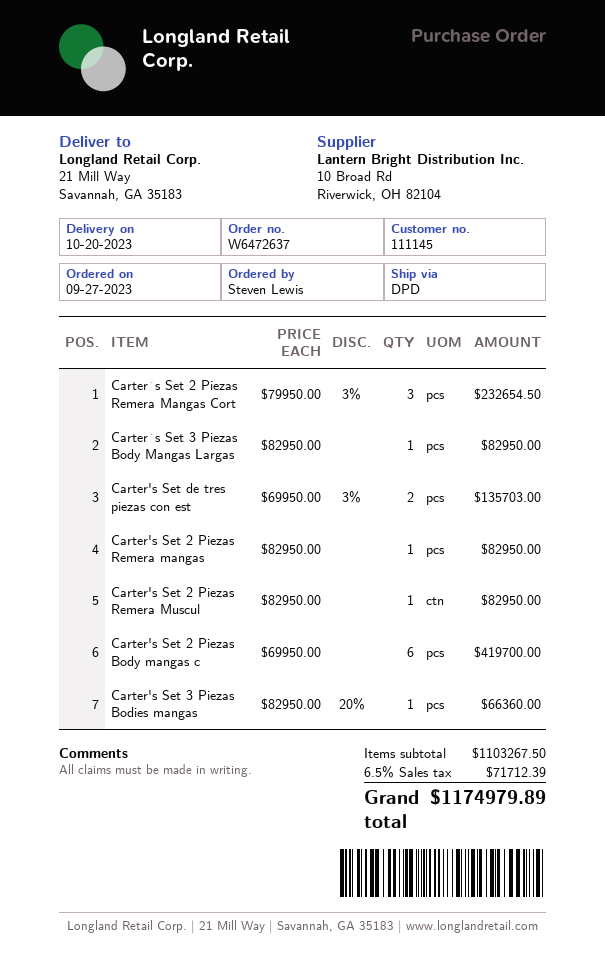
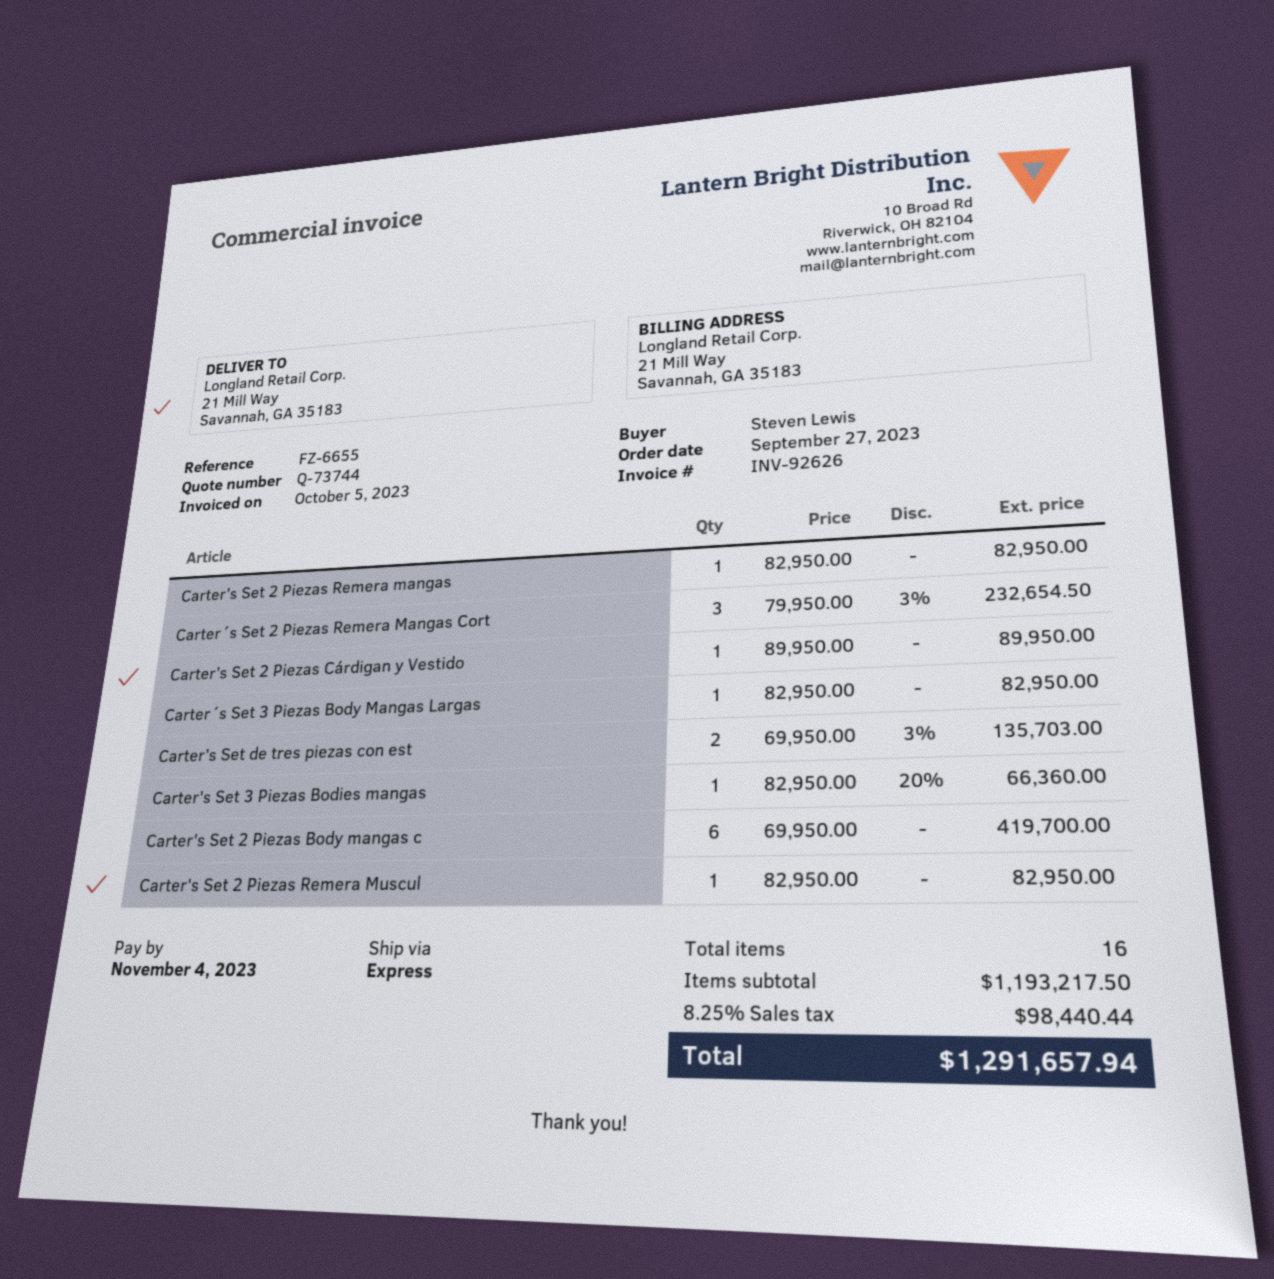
shipping method: DPD -> express
Carter's Set 2 Piezas Cárdigan y Vestido: none -> 1 x 89950.00 = 89950.00
subtotal: 1103267.50 -> 1193217.50
tax: 6.5% = 71712.39 -> 8.25% = 98440.44
total: 1174979.89 -> 1291657.94

